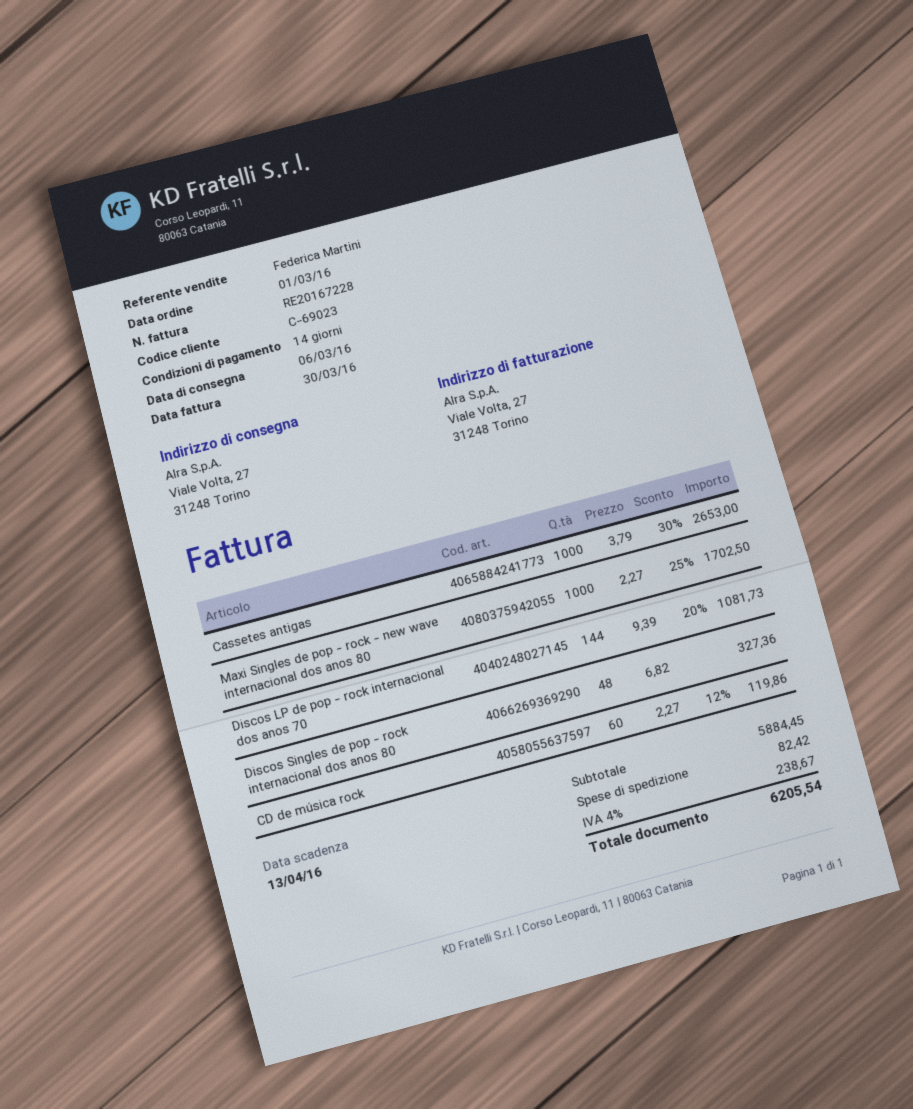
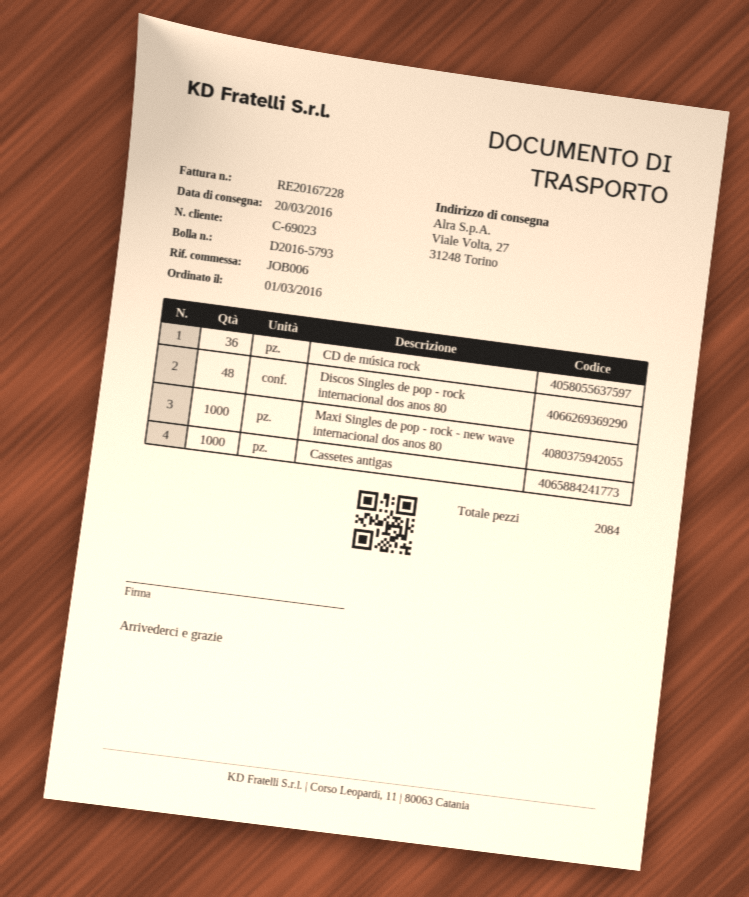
delivery date: 2016-03-06 -> 2016-03-20
Discos LP de pop - rock internacional dos anos 70: 144 -> none
CD de música rock: 60 -> 36

